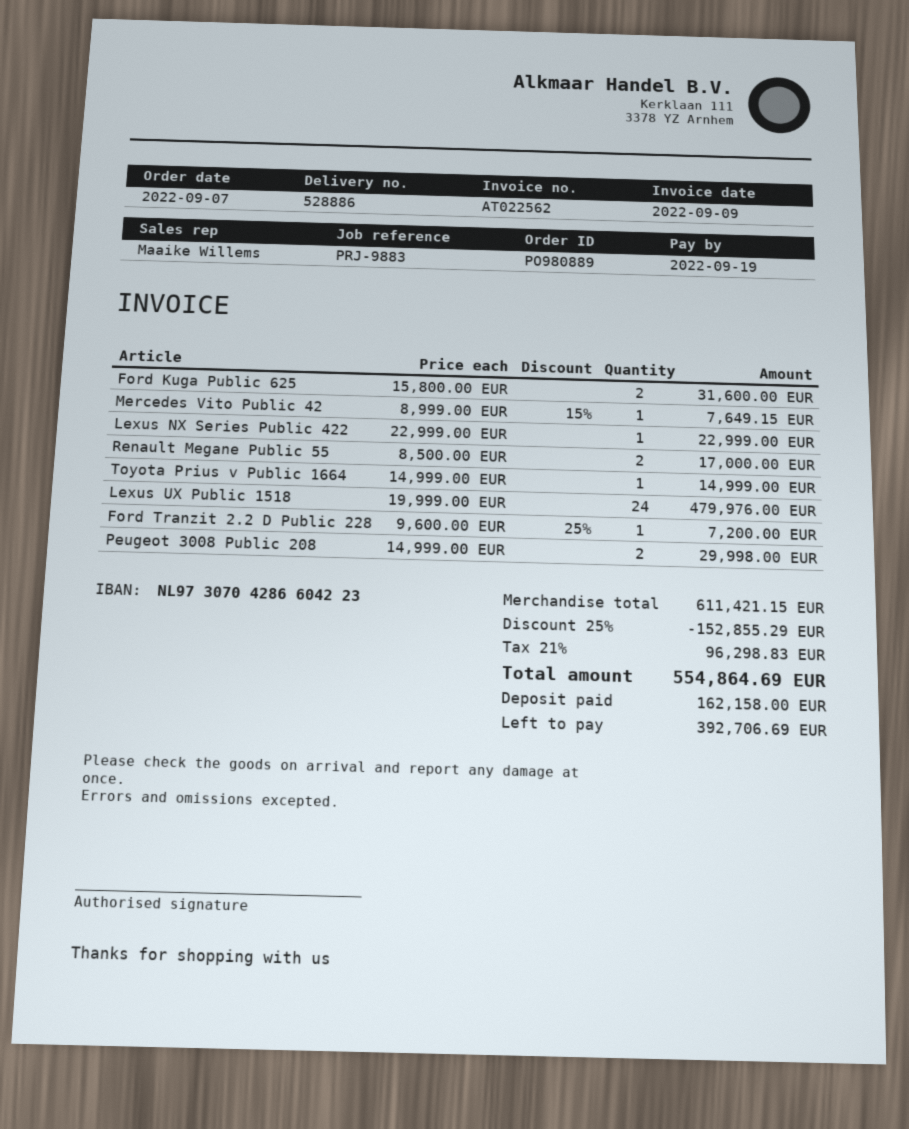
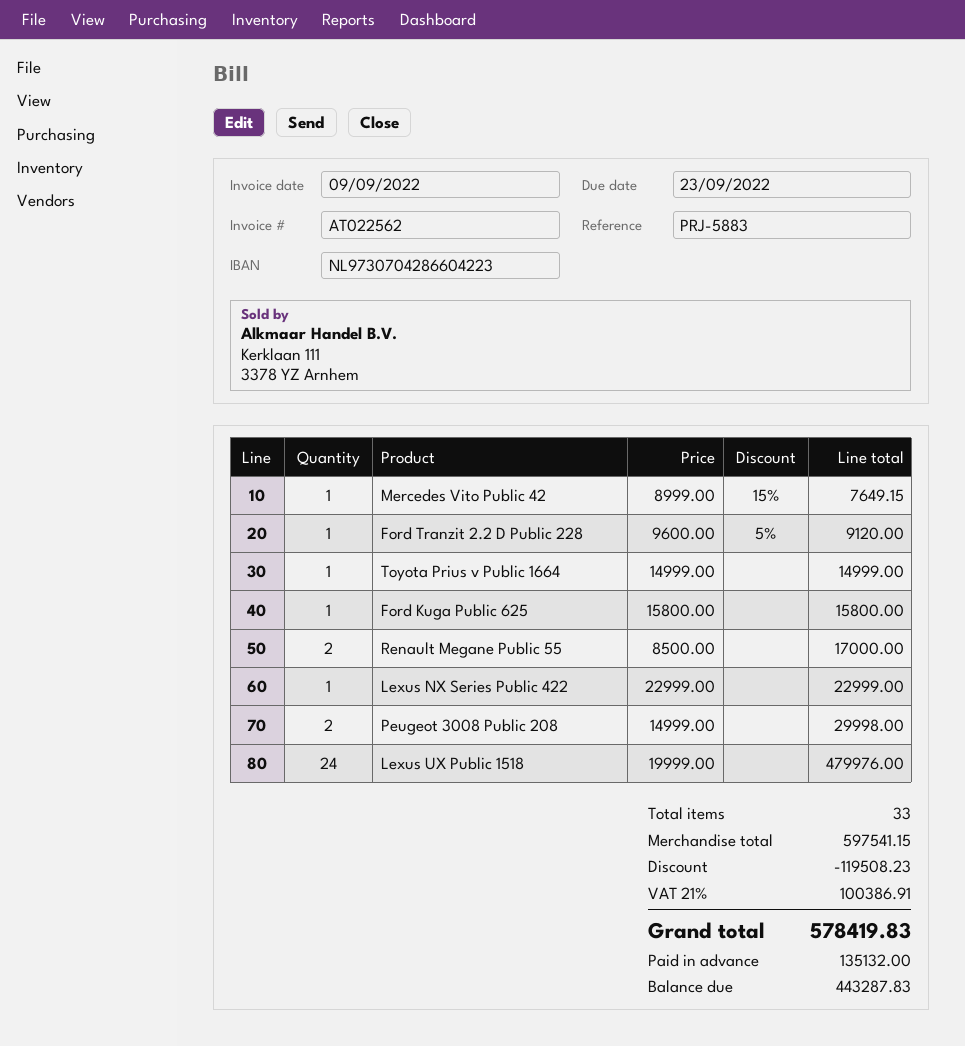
due date: 2022-09-19 -> 2022-09-23
reference: PRJ-9883 -> PRJ-5883
Ford Kuga Public 625: 2 x 15800.00 = 31600.00 -> 1 x 15800.00 = 15800.00
Ford Tranzit 2.2 D Public 228: 1 x 9600.00 - 25% = 7200.00 -> 1 x 9600.00 - 5% = 9120.00
subtotal: 611421.15 -> 597541.15
discount: 152855.29 -> 119508.23
tax: 21% = 96298.83 -> 21% = 100386.91
total: 554864.69 -> 578419.83
deposit: 162158.00 -> 135132.00
balance: 392706.69 -> 443287.83

